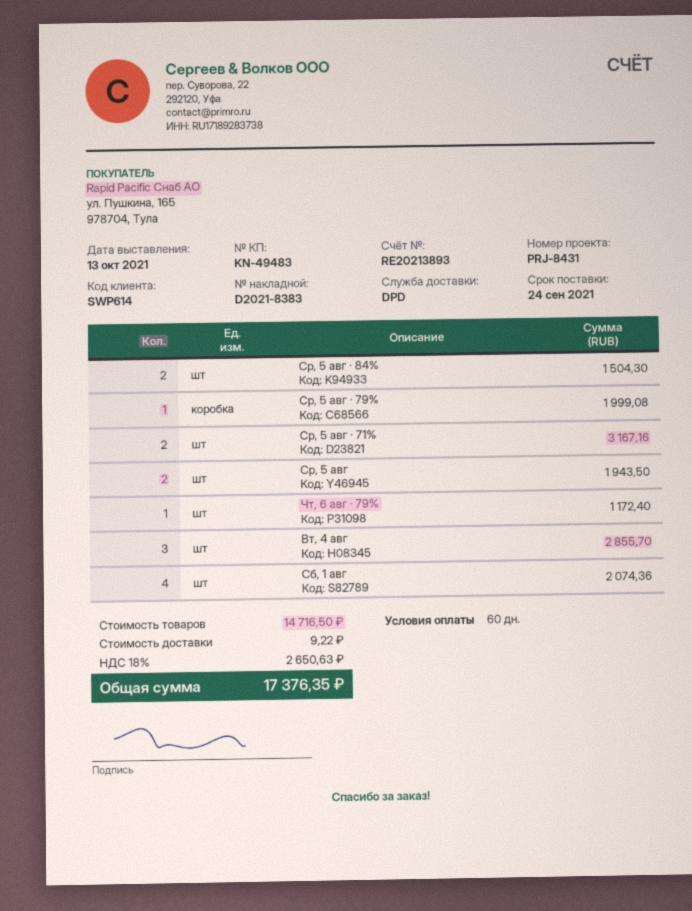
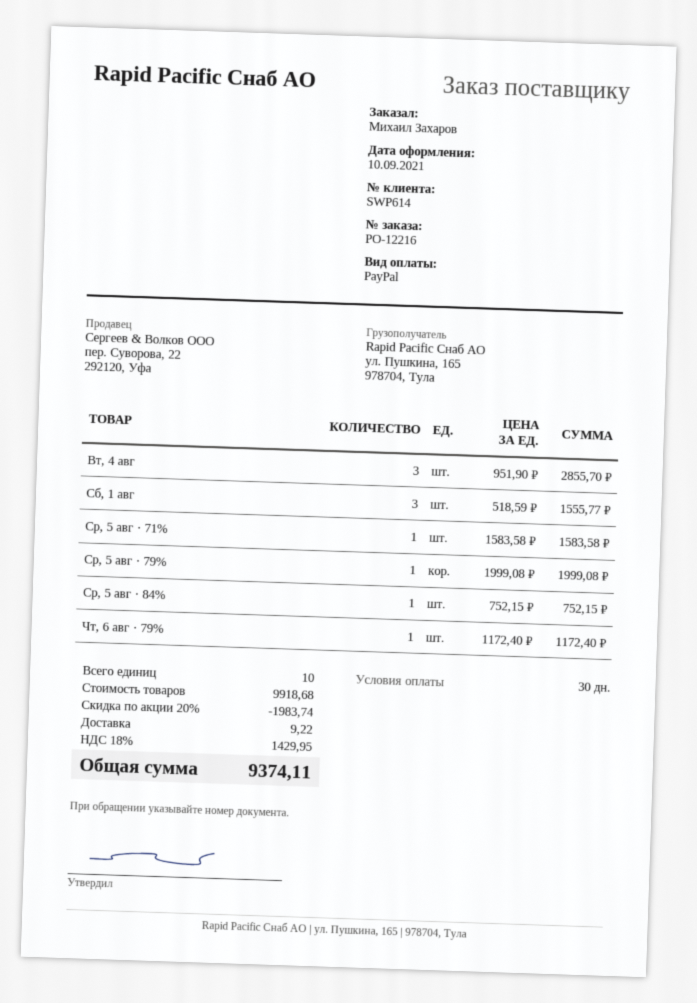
payment terms: 60 days -> 30 days
Ср, 5 авг · 84%: 2 for 1504.30 -> 1 for 752.15
Ср, 5 авг · 71%: 2 for 3167.16 -> 1 for 1583.58
Ср, 5 авг: 2 for 1943.50 -> none
Сб, 1 авг: 4 for 2074.36 -> 3 for 1555.77
subtotal: 14716.50 -> 9918.68
discount: none -> 20% = 1983.74
tax: 18% = 2650.63 -> 18% = 1429.95
total: 17376.35 -> 9374.11

